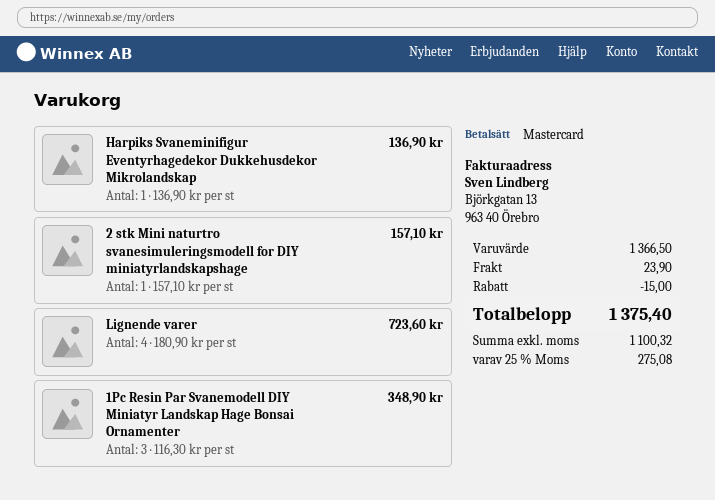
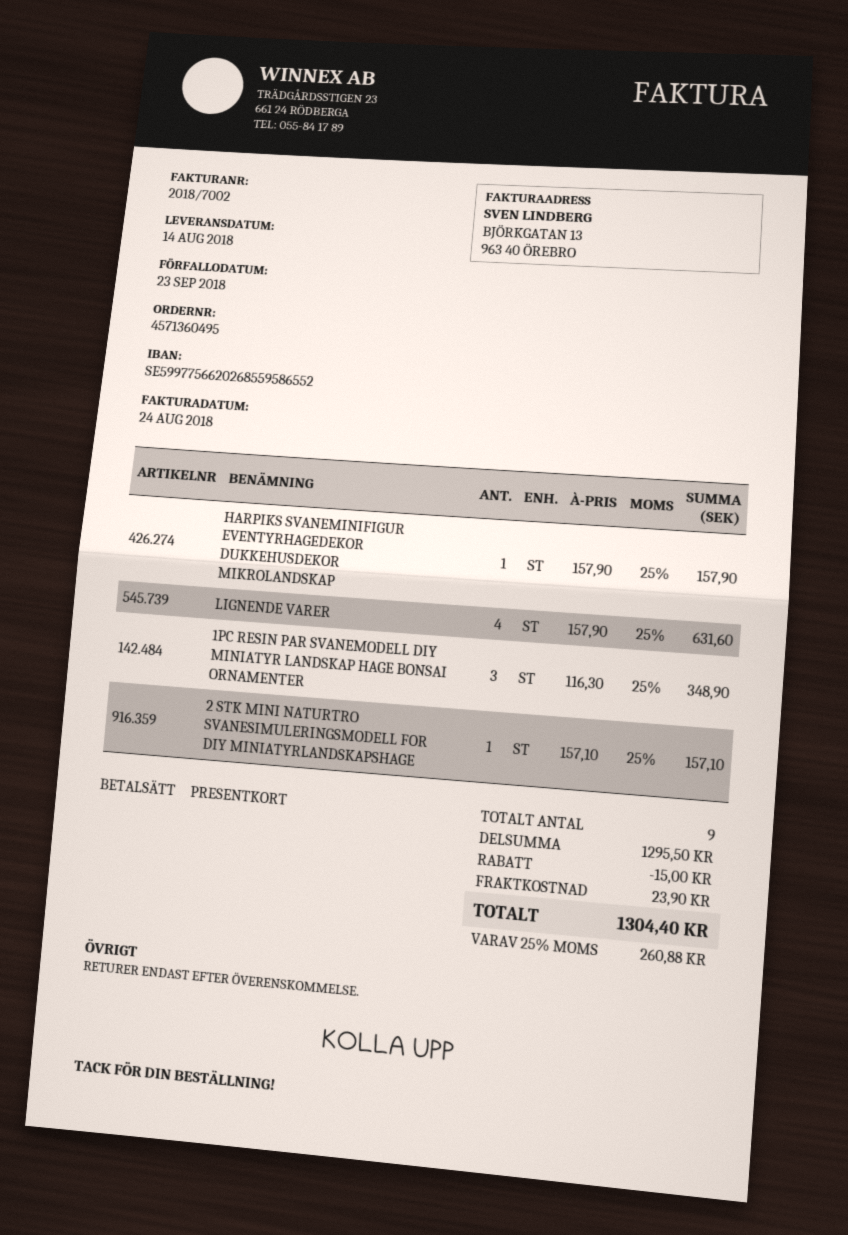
payment method: Mastercard -> gift card
Harpiks Svaneminifigur Eventyrhagedekor Dukkehusdekor Mikrolandskap: 1 x 136.90 = 136.90 -> 1 x 157.90 = 157.90
Lignende varer: 4 x 180.90 = 723.60 -> 4 x 157.90 = 631.60
subtotal: 1366.50 -> 1295.50
tax: 25% = 275.08 -> 25% = 260.88
total: 1375.40 -> 1304.40

